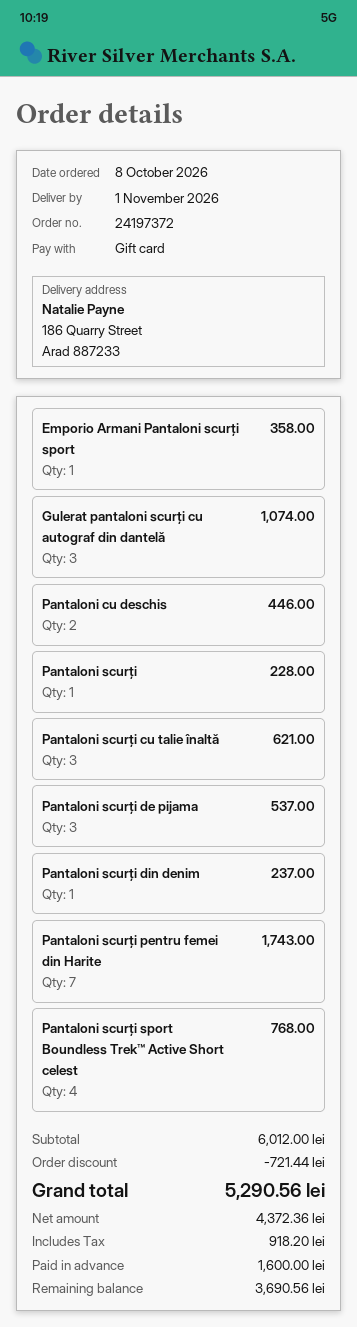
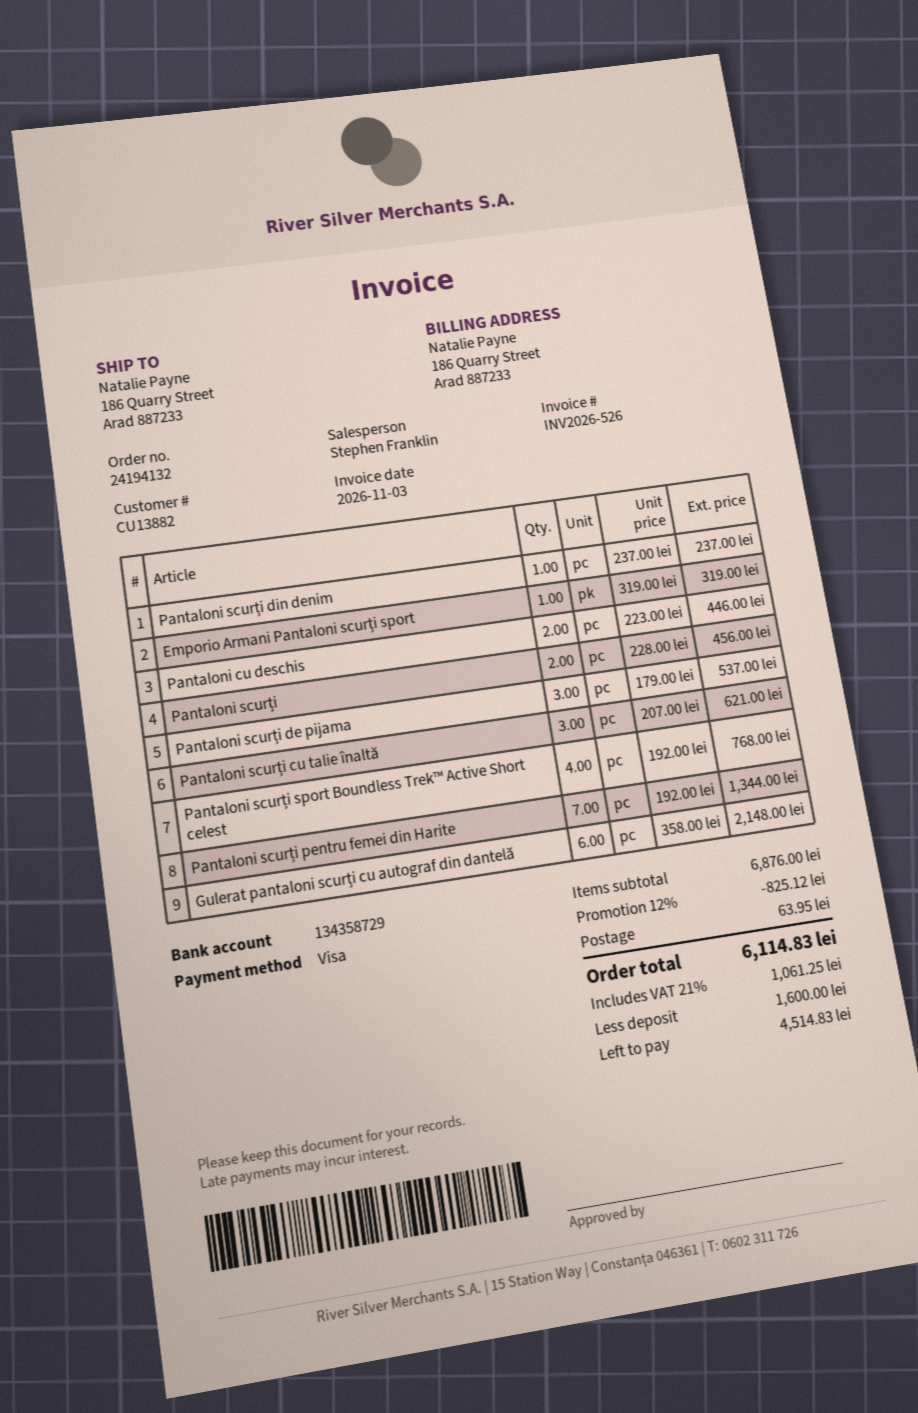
order number: 24197372 -> 24194132
payment method: gift card -> Visa
Emporio Armani Pantaloni scurți sport: 1 for 358.00 -> 1 for 319.00
Gulerat pantaloni scurți cu autograf din dantelă: 3 for 1074.00 -> 6 for 2148.00
Pantaloni scurți: 1 for 228.00 -> 2 for 456.00
Pantaloni scurți pentru femei din Harite: 7 for 1743.00 -> 7 for 1344.00
subtotal: 6012.00 -> 6876.00
discount: 721.44 -> 825.12
shipping: none -> 63.95
tax: 918.20 -> 1061.25
total: 5290.56 -> 6114.83
balance: 3690.56 -> 4514.83

